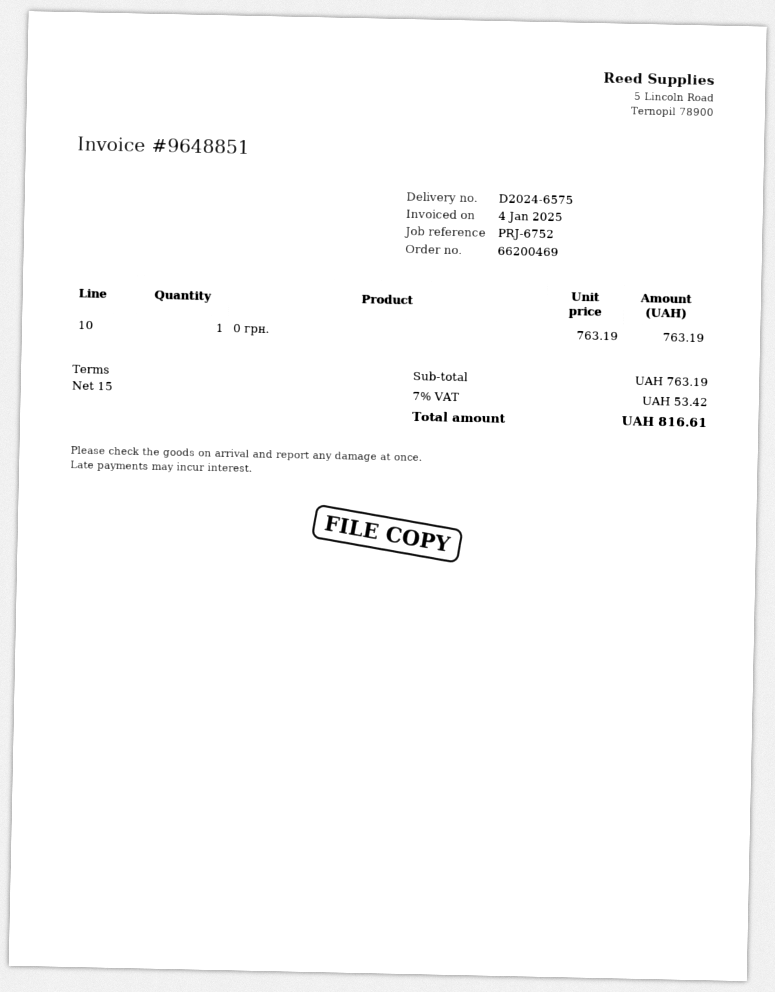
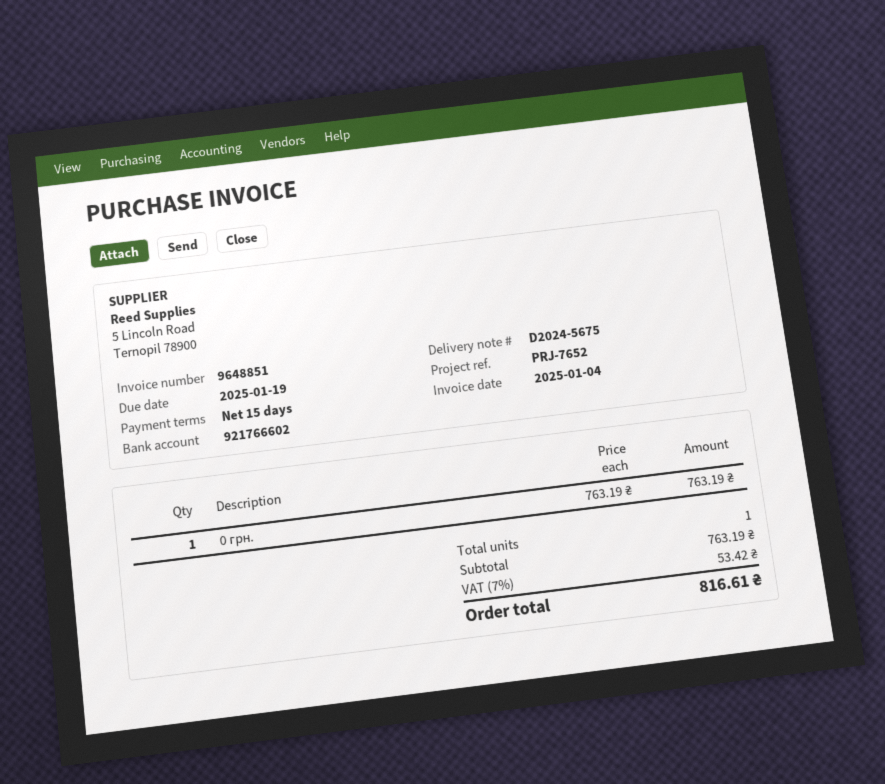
delivery note number: D2024-6575 -> D2024-5675
reference: PRJ-6752 -> PRJ-7652

